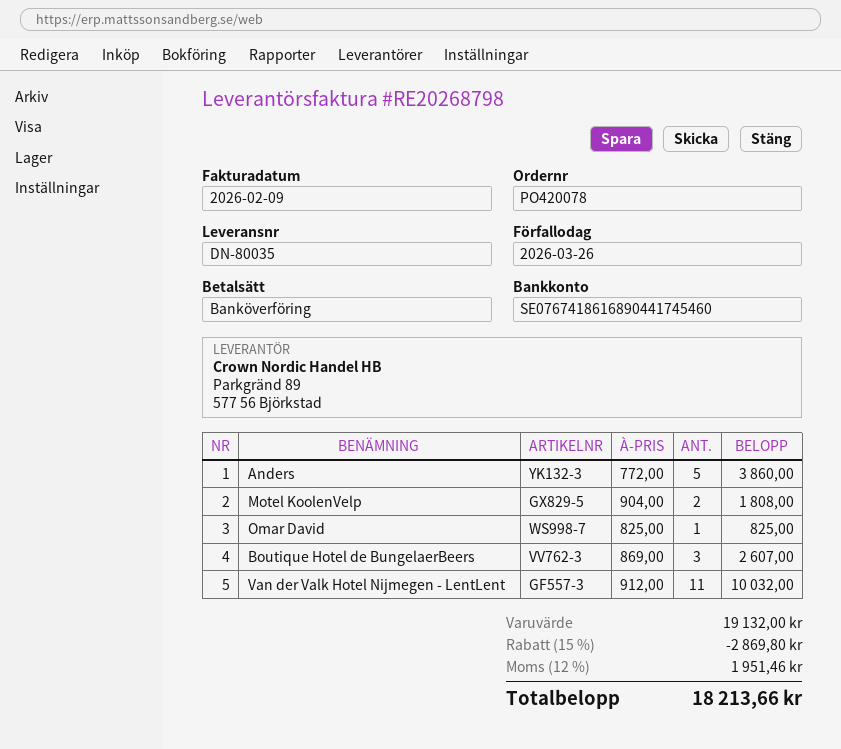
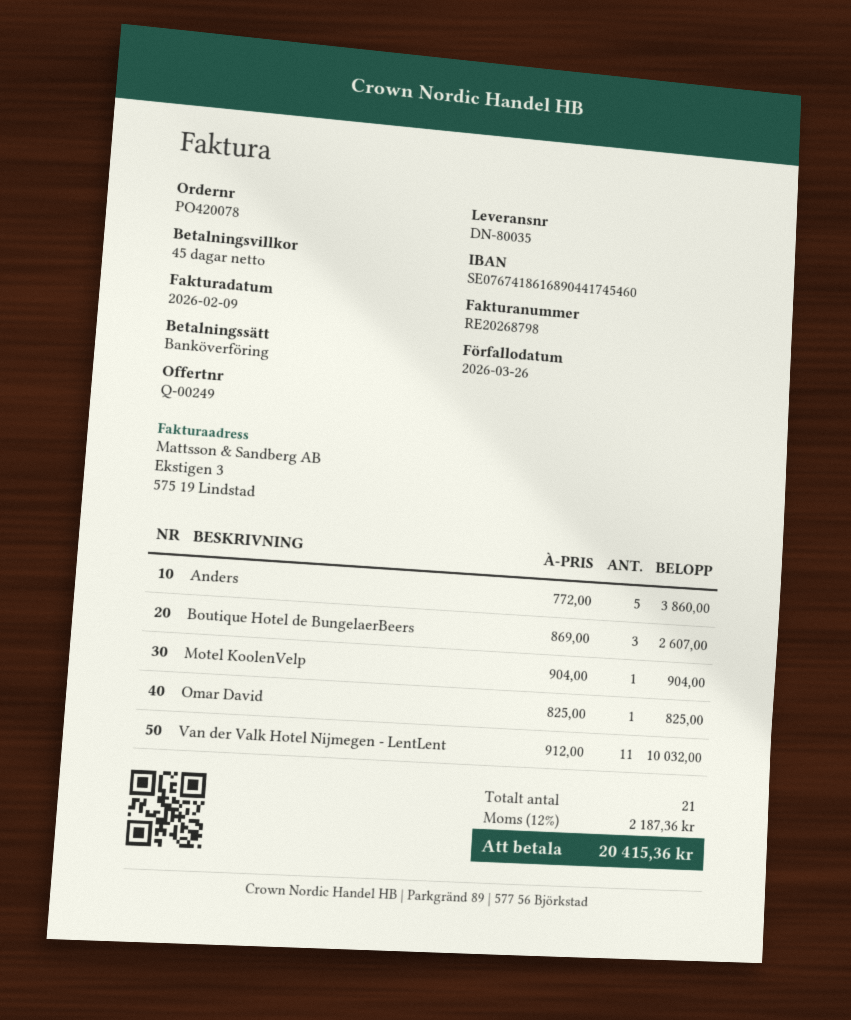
Motel KoolenVelp: 2 x 904.00 = 1808.00 -> 1 x 904.00 = 904.00
discount: 15% = 2869.80 -> none
tax: 12% = 1951.46 -> 12% = 2187.36
total: 18213.66 -> 20415.36

